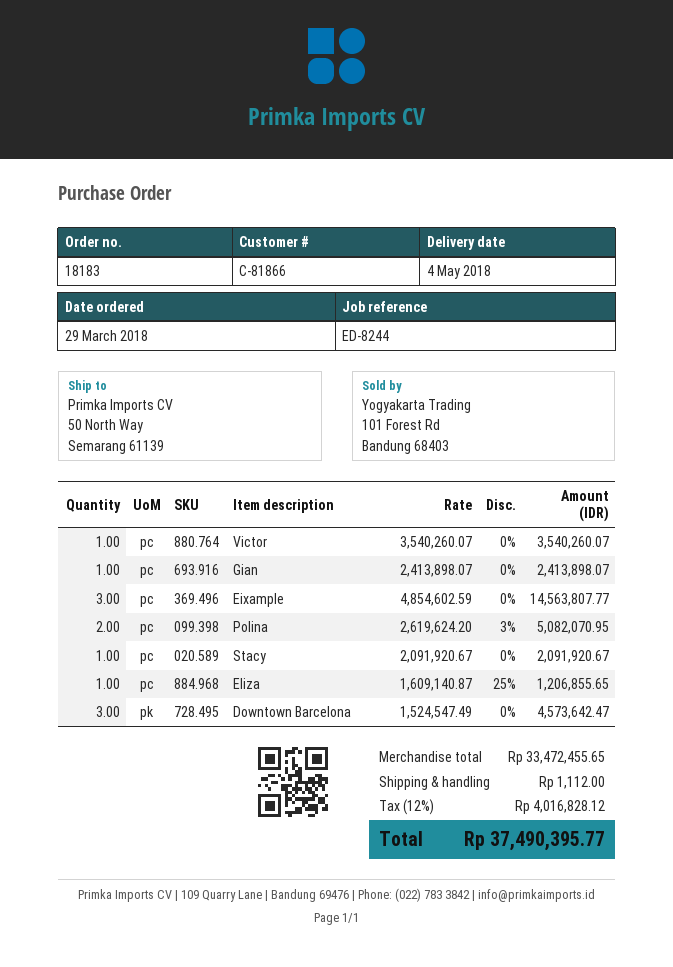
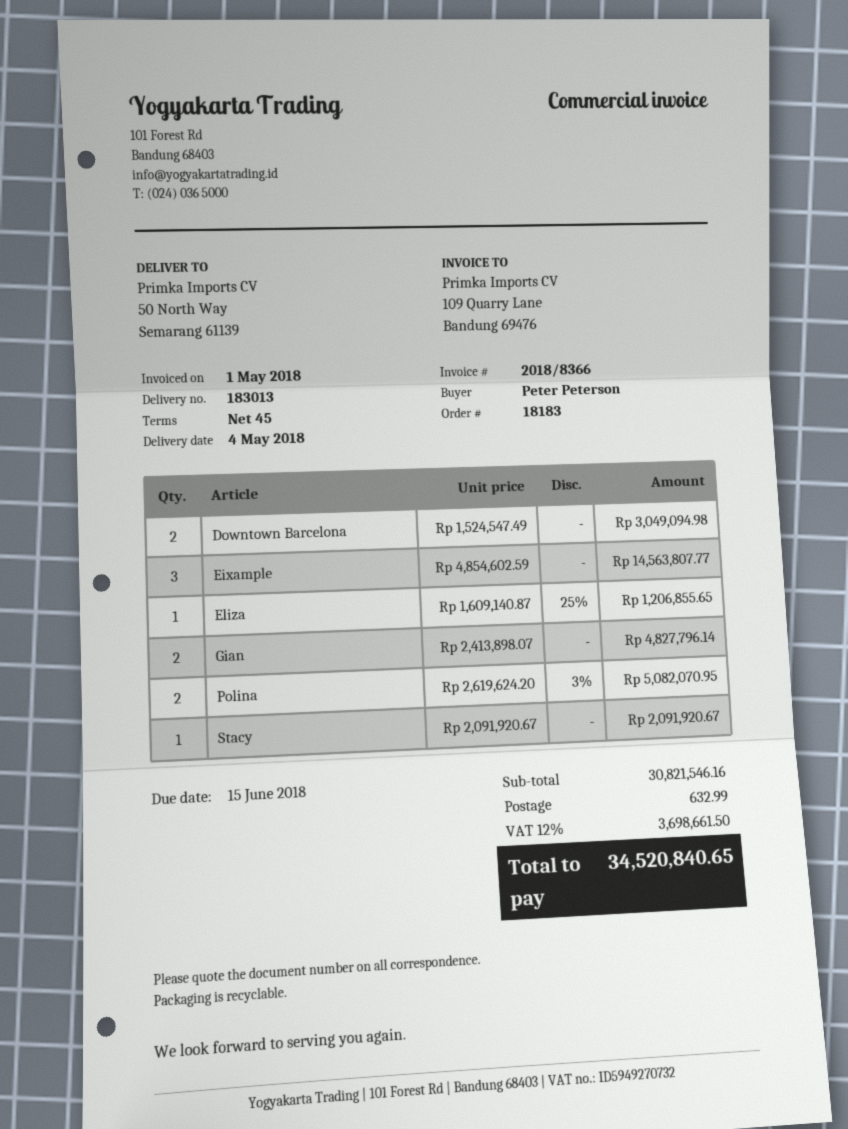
Victor: 1 x 3540260.07 = 3540260.07 -> none
Gian: 1 x 2413898.07 = 2413898.07 -> 2 x 2413898.07 = 4827796.14
Downtown Barcelona: 3 x 1524547.49 = 4573642.47 -> 2 x 1524547.49 = 3049094.98
subtotal: 33472455.65 -> 30821546.16
shipping: 1112.00 -> 632.99
tax: 12% = 4016828.12 -> 12% = 3698661.50
total: 37490395.77 -> 34520840.65

